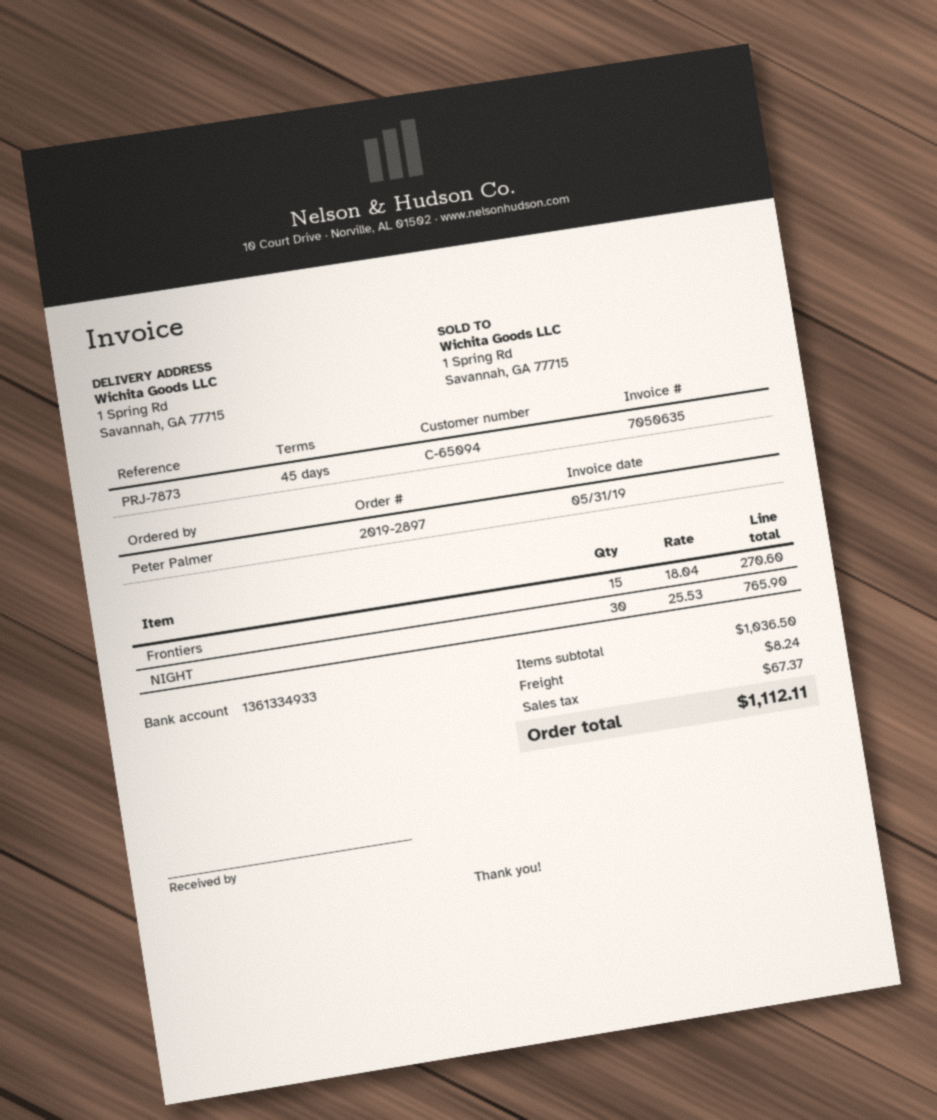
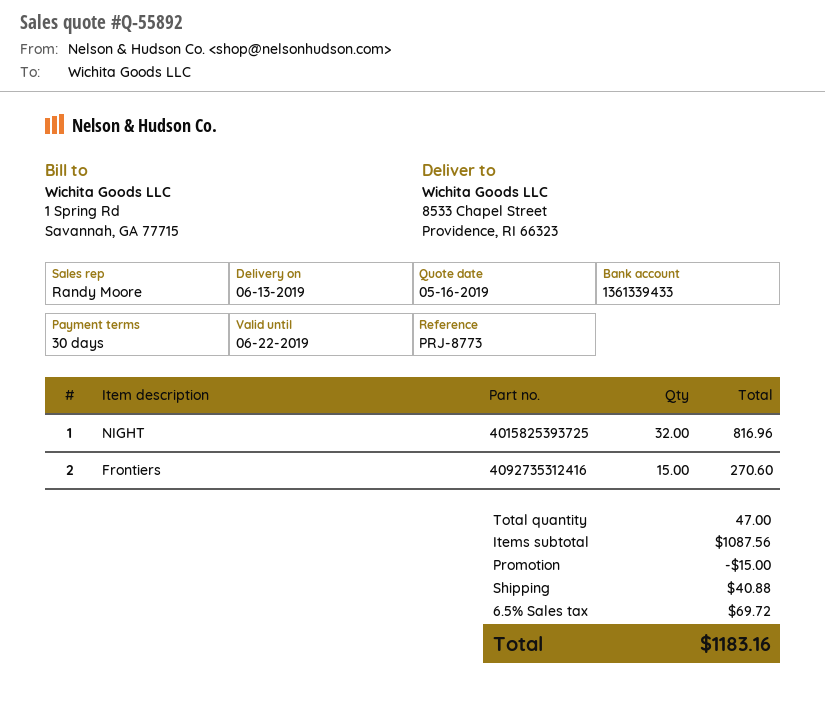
payment terms: 45 days -> 30 days
reference: PRJ-7873 -> PRJ-8773
bank account: 1361334933 -> 1361339433
ship to: 1 Spring Rd, Savannah, GA 77715 -> 8533 Chapel Street, Providence, RI 66323
NIGHT: 30 for 765.90 -> 32 for 816.96
subtotal: 1036.50 -> 1087.56
discount: none -> 15.00
shipping: 8.24 -> 40.88
tax: 67.37 -> 69.72
total: 1112.11 -> 1183.16

